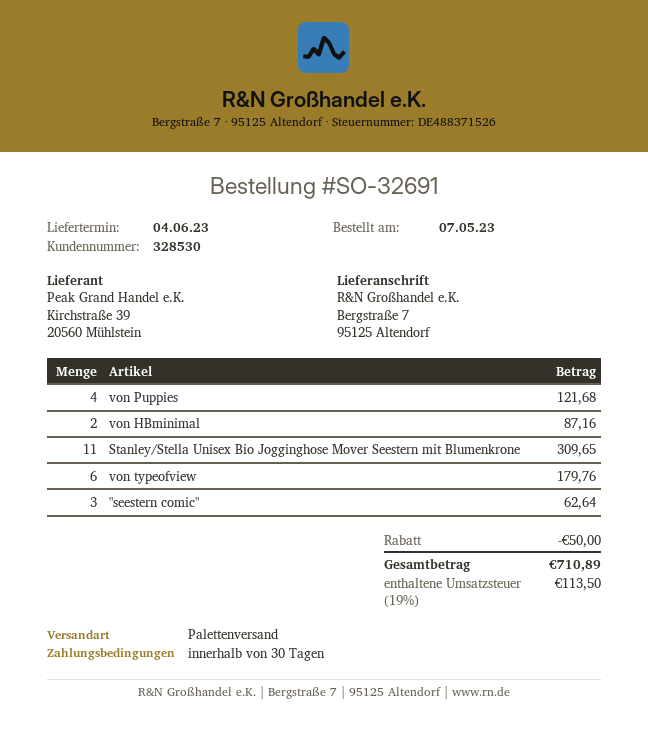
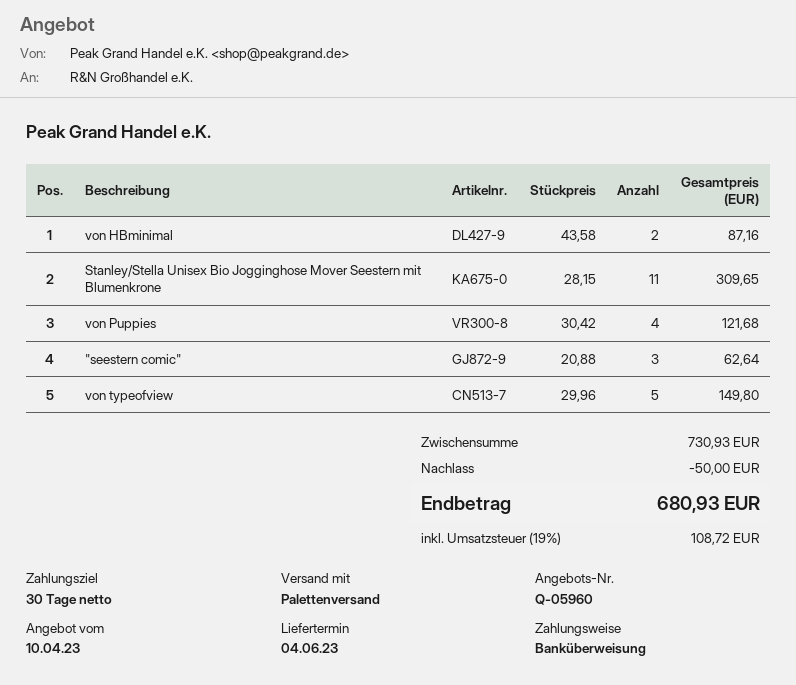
von typeofview: 6 for 179.76 -> 5 for 149.80
tax: 19% = 113.50 -> 19% = 108.72
total: 710.89 -> 680.93

